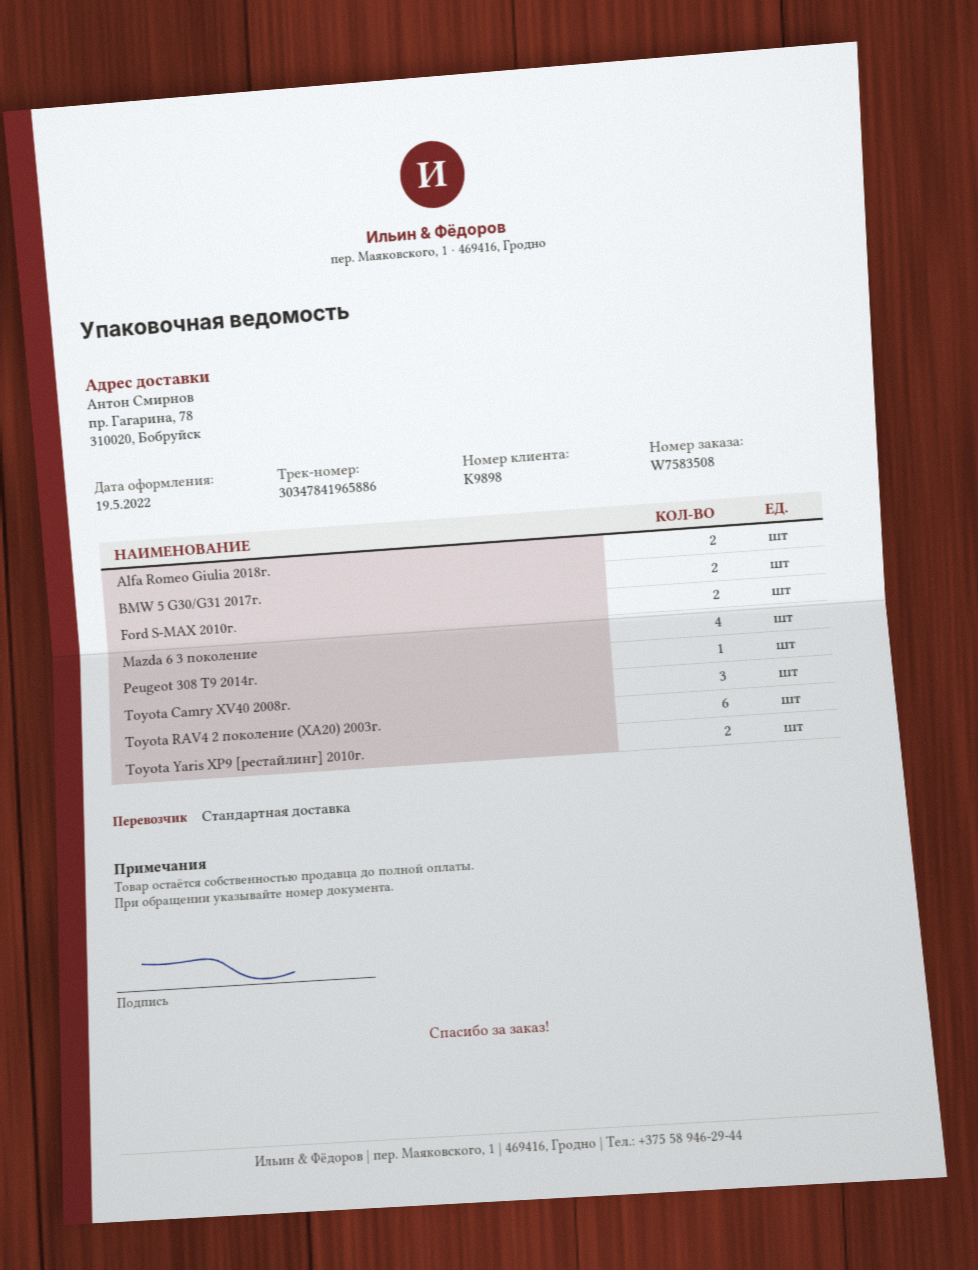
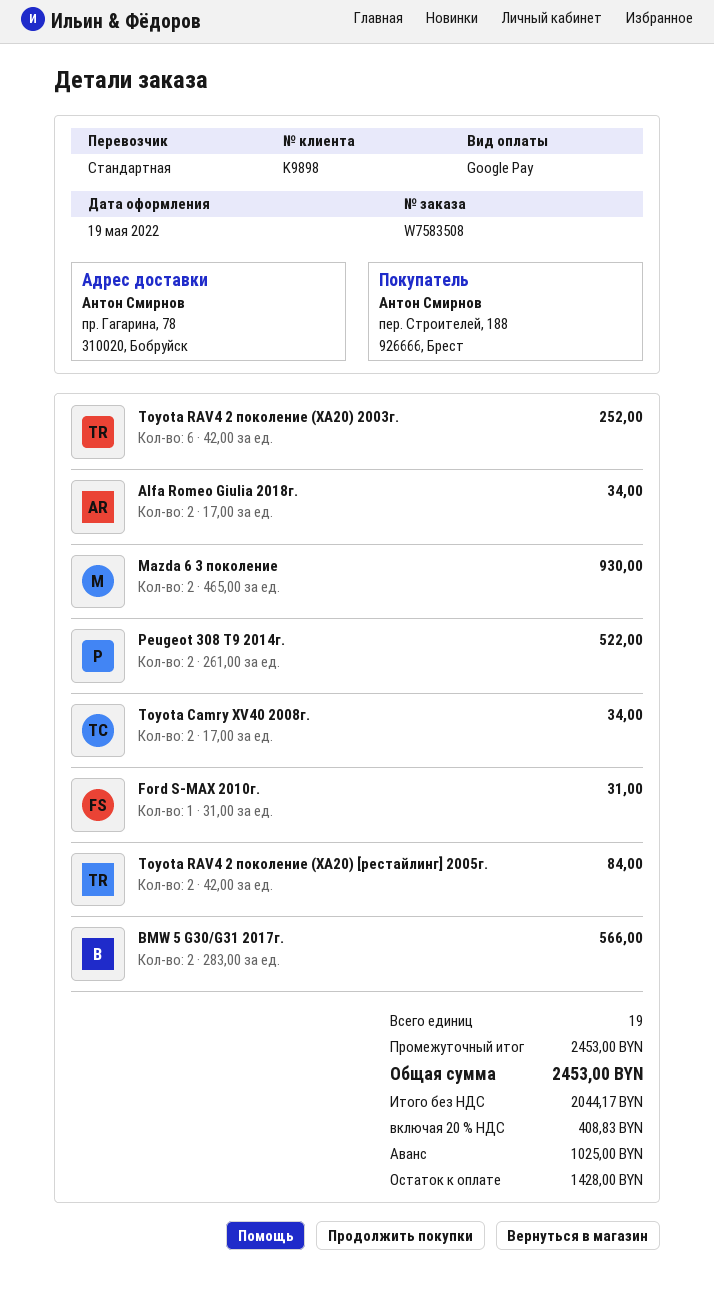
Ford S-MAX 2010г.: 2 -> 1
Mazda 6 3 поколение: 4 -> 2
Peugeot 308 T9 2014г.: 1 -> 2
Toyota Camry XV40 2008г.: 3 -> 2
Toyota Yaris XP9 [рестайлинг] 2010г.: 2 -> none
Toyota RAV4 2 поколение (XA20) [рестайлинг] 2005г.: none -> 2

